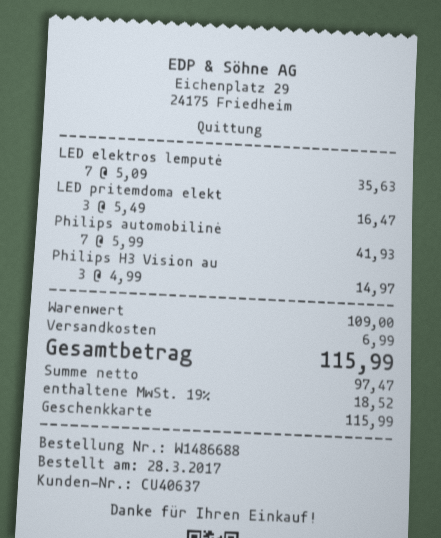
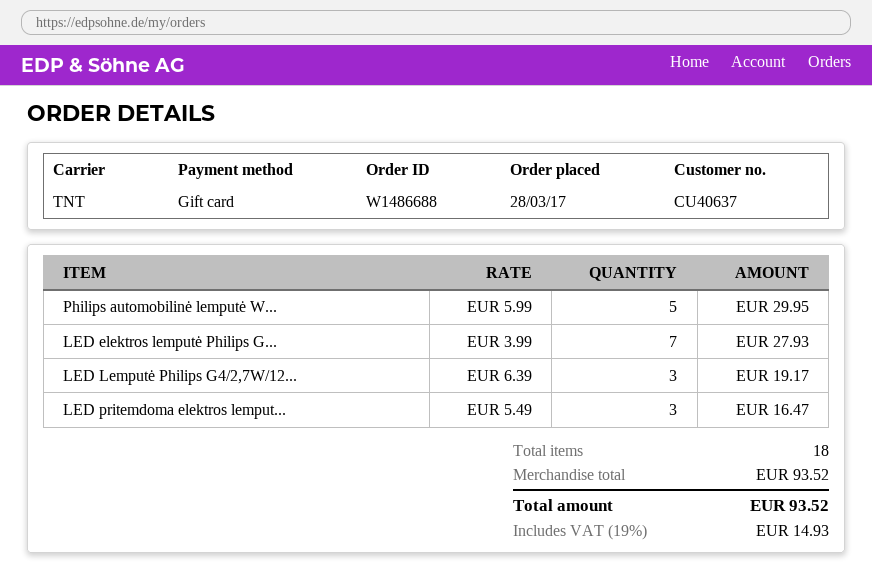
LED elektros lemputė: 7 x 5.09 = 35.63 -> 7 x 3.99 = 27.93
Philips automobilinė: 7 x 5.99 = 41.93 -> 5 x 5.99 = 29.95
Philips H3 Vision au: 3 x 4.99 = 14.97 -> none
LED Lemputė Philips G4/2,7W/12...: none -> 3 x 6.39 = 19.17
subtotal: 109.00 -> 93.52
shipping: 6.99 -> none
tax: 19% = 18.52 -> 19% = 14.93
total: 115.99 -> 93.52

